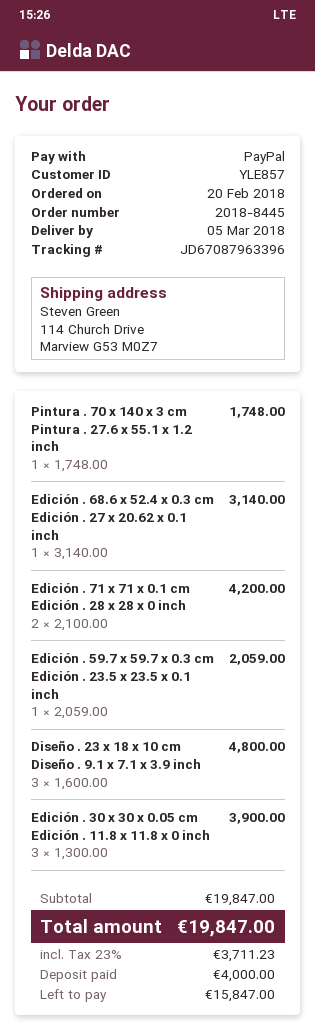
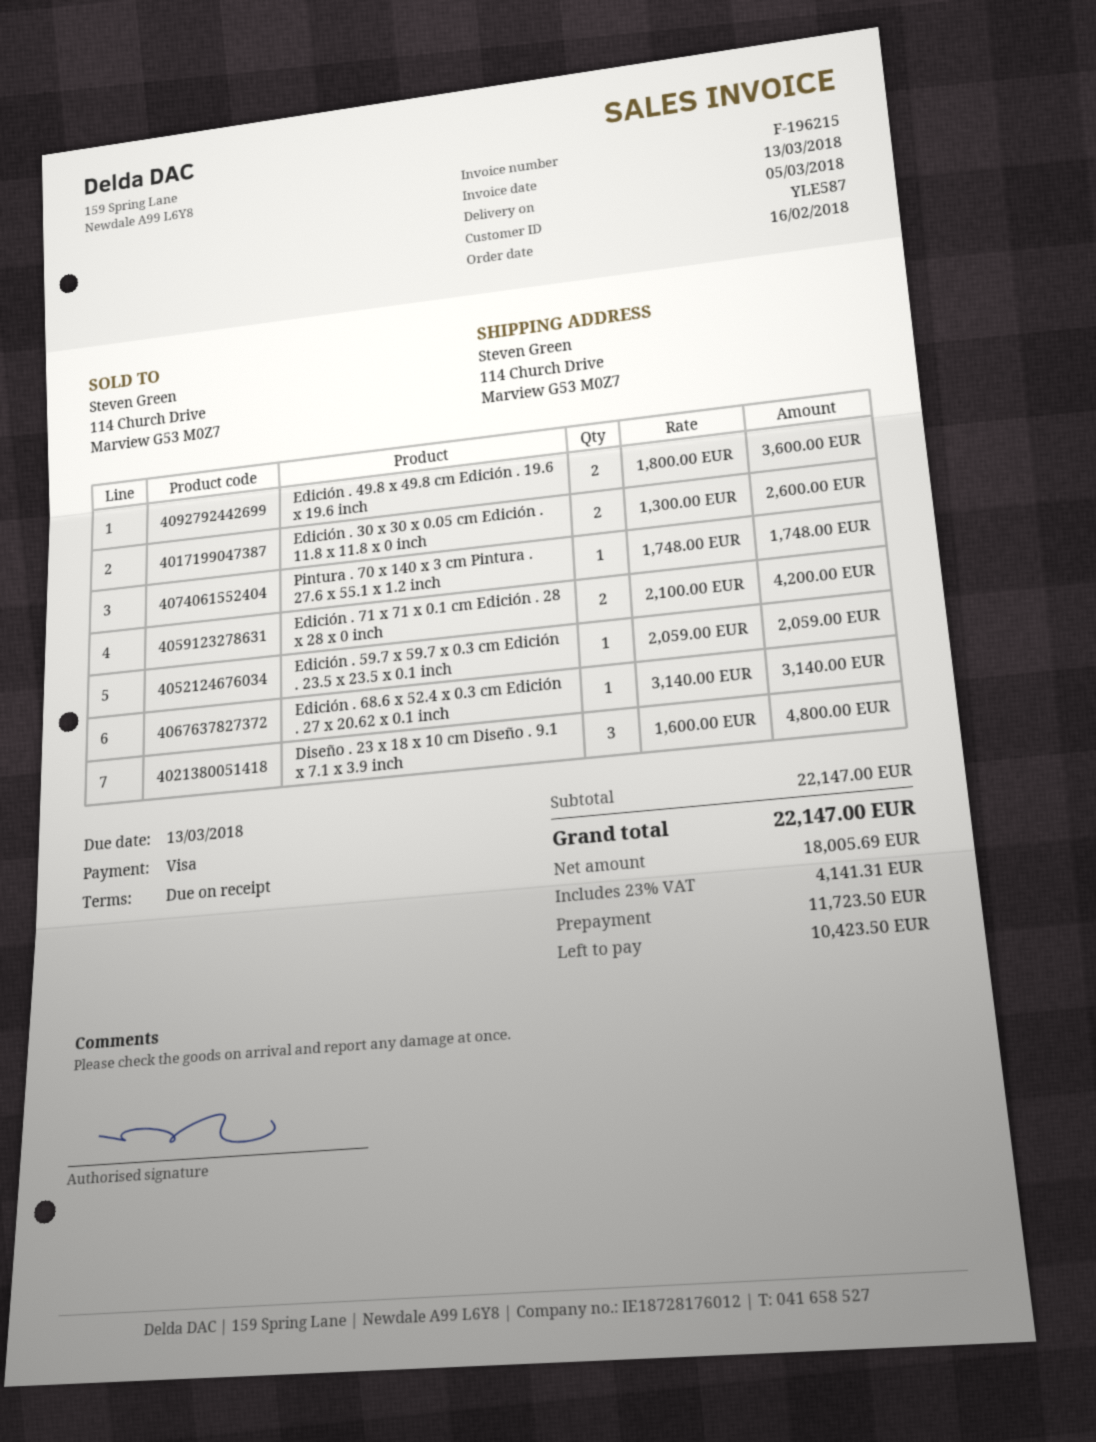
order date: 2018-02-20 -> 2018-02-16
customer number: YLE857 -> YLE587
payment method: PayPal -> Visa
Edición . 30 x 30 x 0.05 cm Edición . 11.8 x 11.8 x 0 inch: 3 x 1300.00 = 3900.00 -> 2 x 1300.00 = 2600.00
Edición . 49.8 x 49.8 cm Edición . 19.6 x 19.6 inch: none -> 2 x 1800.00 = 3600.00
subtotal: 19847.00 -> 22147.00
tax: 23% = 3711.23 -> 23% = 4141.31
total: 19847.00 -> 22147.00
deposit: 4000.00 -> 11723.50
balance: 15847.00 -> 10423.50

